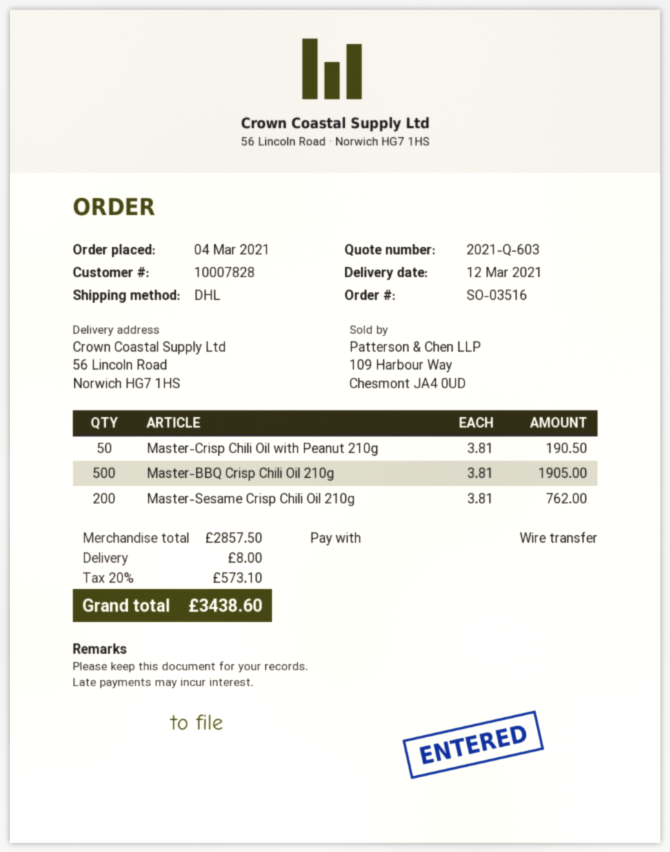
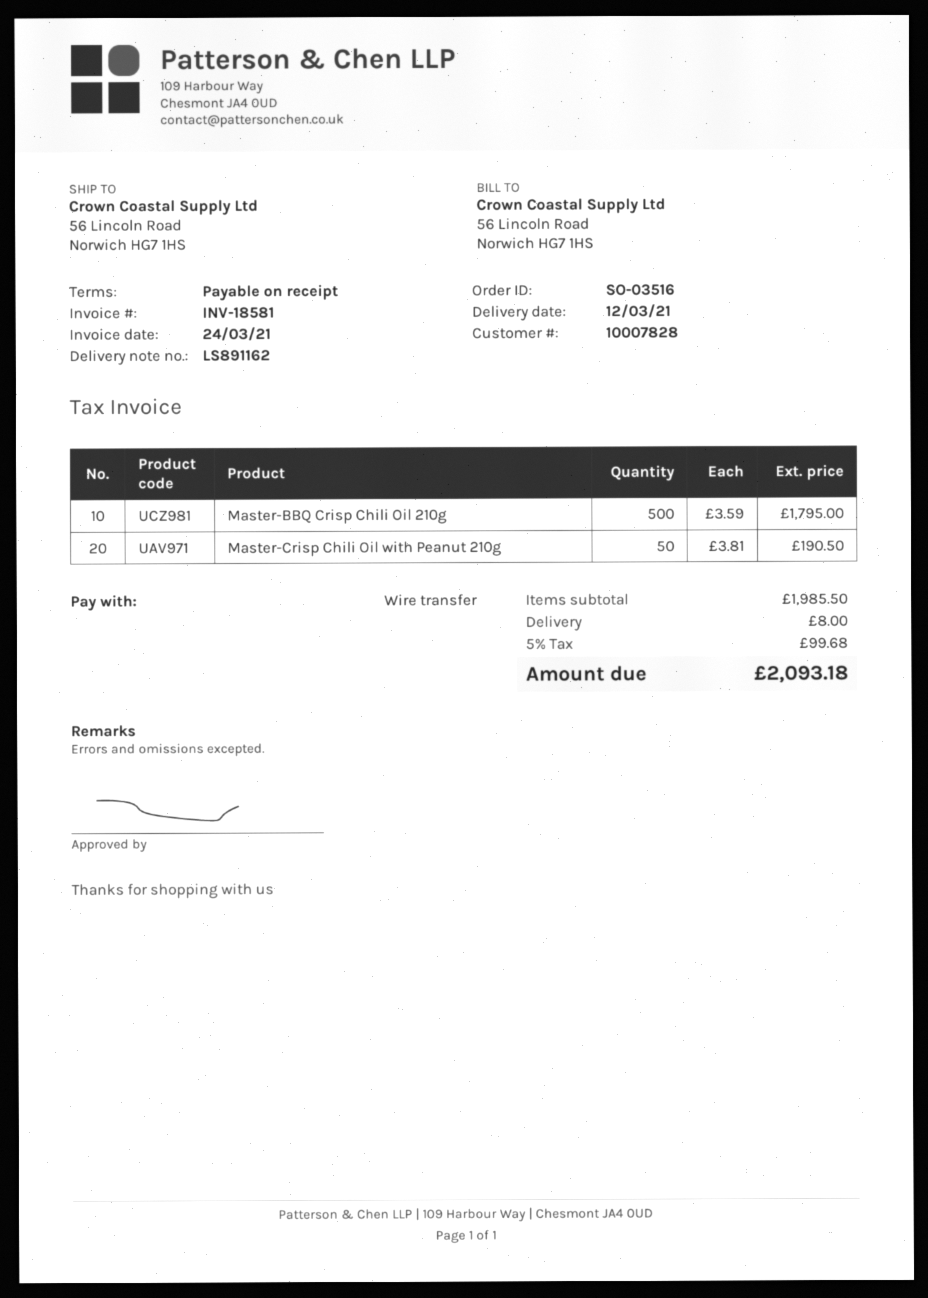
Master-BBQ Crisp Chili Oil 210g: 500 x 3.81 = 1905.00 -> 500 x 3.59 = 1795.00
Master-Sesame Crisp Chili Oil 210g: 200 x 3.81 = 762.00 -> none
subtotal: 2857.50 -> 1985.50
tax: 20% = 573.10 -> 5% = 99.68
total: 3438.60 -> 2093.18

